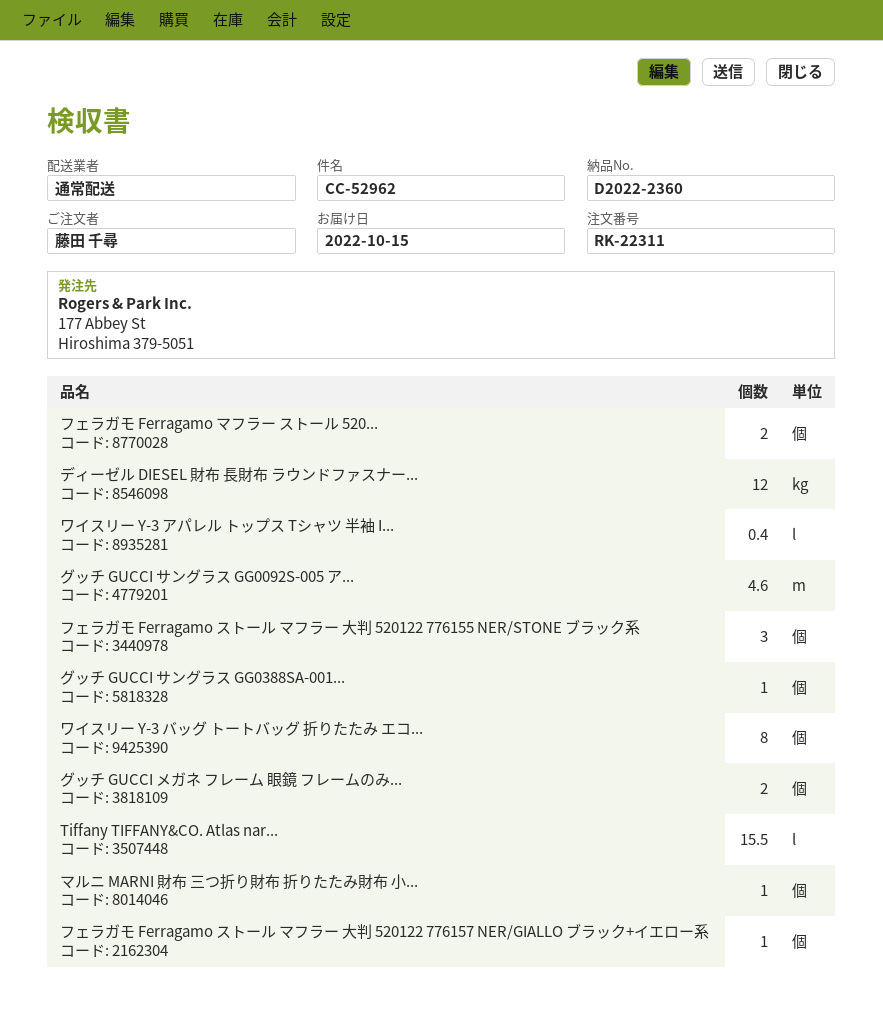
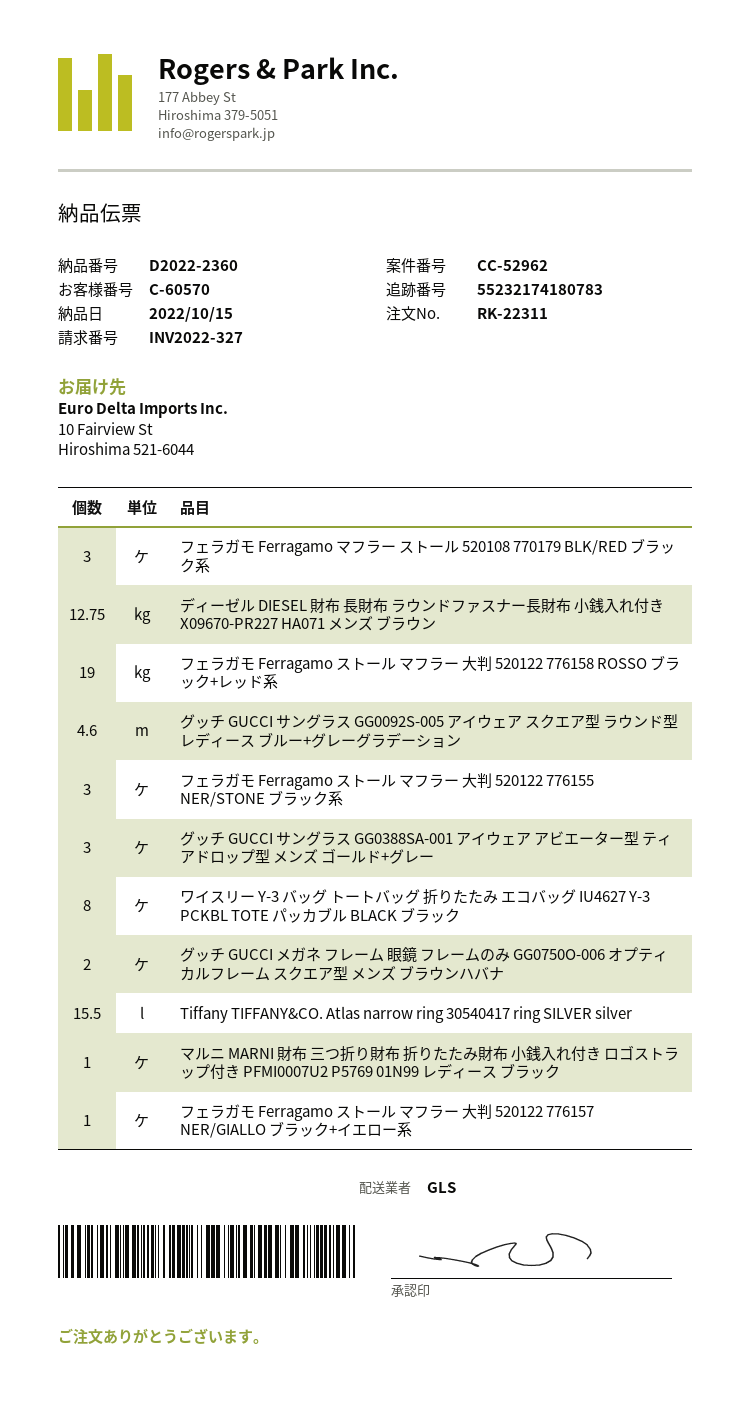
shipping method: standard -> GLS
フェラガモ Ferragamo マフラー ストール 520...: 2 -> 3
ディーゼル DIESEL 財布 長財布 ラウンドファスナー...: 12 -> 12.75
ワイスリー Y-3 アパレル トップス Tシャツ 半袖 I...: 0.4 -> none
グッチ GUCCI サングラス GG0388SA-001...: 1 -> 3
フェラガモ Ferragamo ストール マフラー 大判 520122 776158 ROSSO ブラック+レッド系: none -> 19

